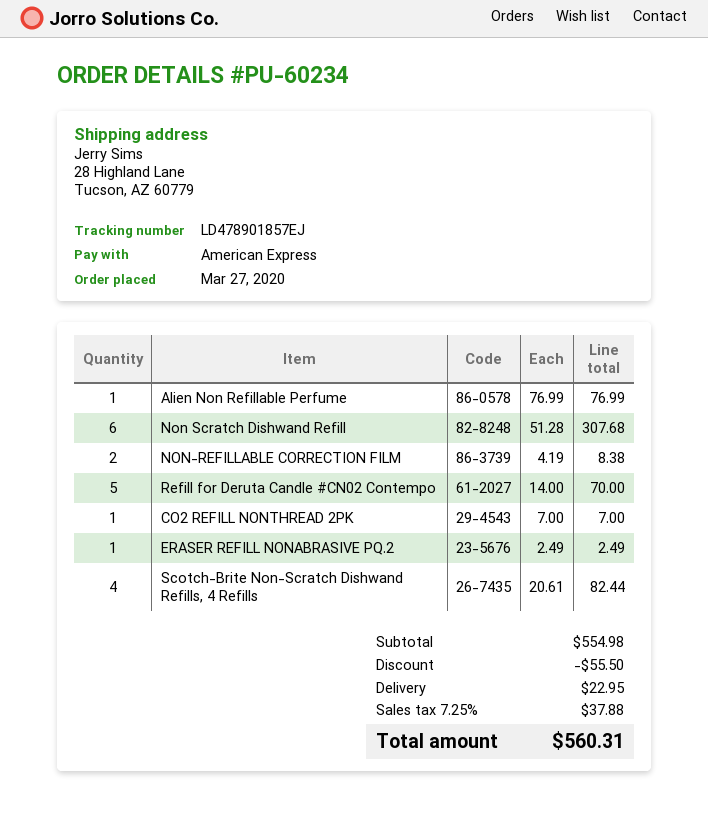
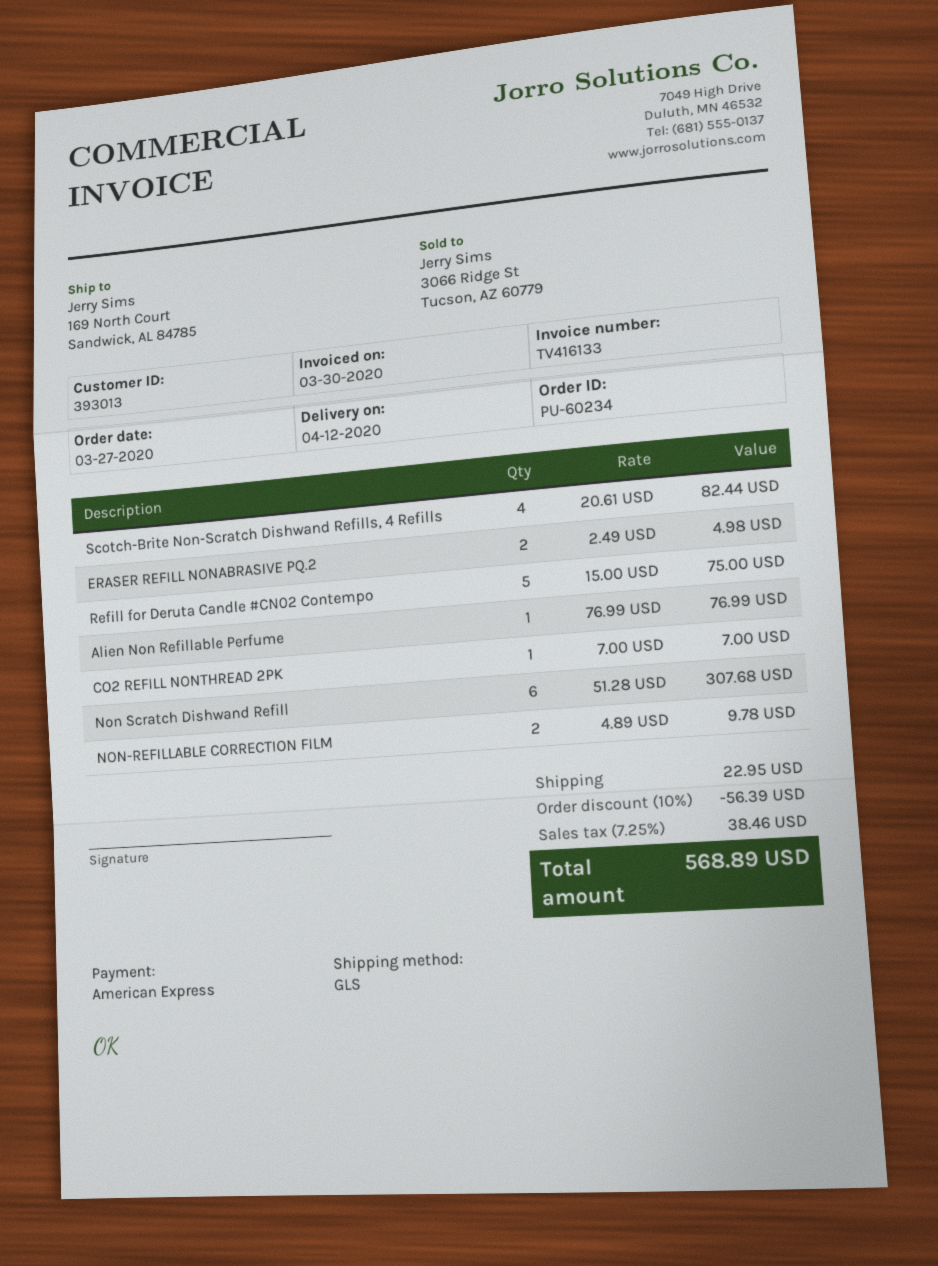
ship to: 28 Highland Lane, Tucson, AZ 60779 -> 169 North Court, Sandwick, AL 84785
NON-REFILLABLE CORRECTION FILM: 2 x 4.19 = 8.38 -> 2 x 4.89 = 9.78
Refill for Deruta Candle #CN02 Contempo: 5 x 14.00 = 70.00 -> 5 x 15.00 = 75.00
ERASER REFILL NONABRASIVE PQ.2: 1 x 2.49 = 2.49 -> 2 x 2.49 = 4.98
discount: 55.50 -> 56.39
tax: 7.25% = 37.88 -> 7.25% = 38.46
total: 560.31 -> 568.89

